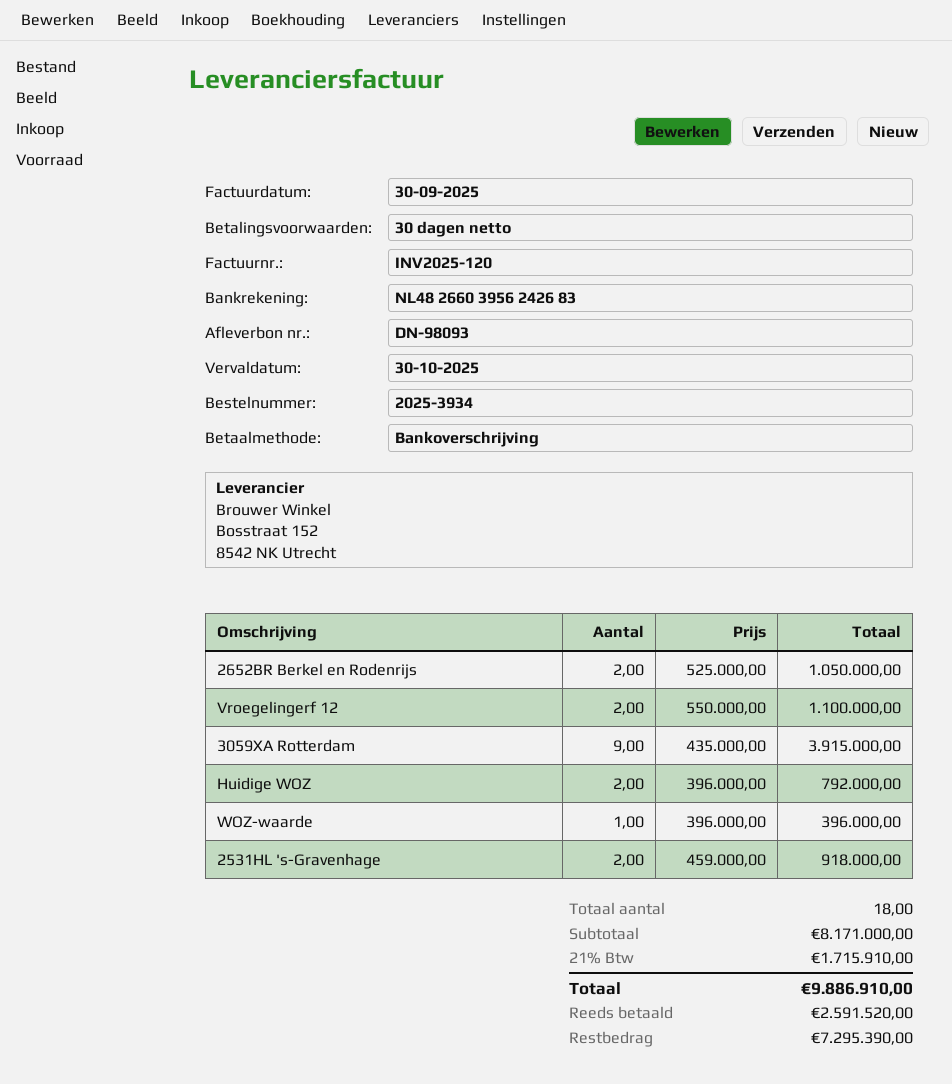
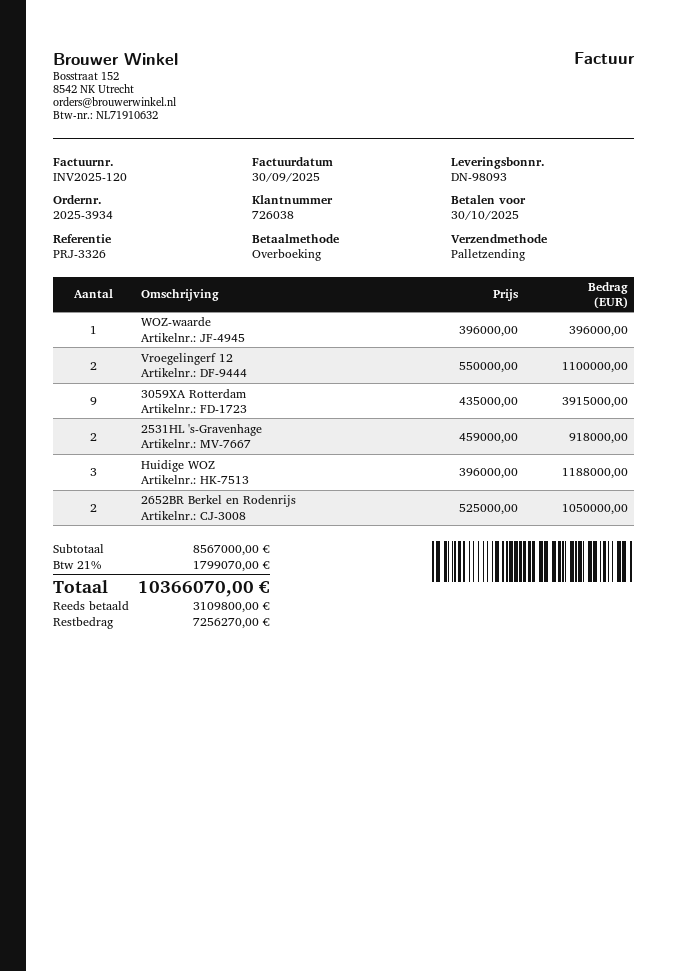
Huidige WOZ: 2 x 396000.00 = 792000.00 -> 3 x 396000.00 = 1188000.00
subtotal: 8171000.00 -> 8567000.00
tax: 21% = 1715910.00 -> 21% = 1799070.00
total: 9886910.00 -> 10366070.00
deposit: 2591520.00 -> 3109800.00
balance: 7295390.00 -> 7256270.00

